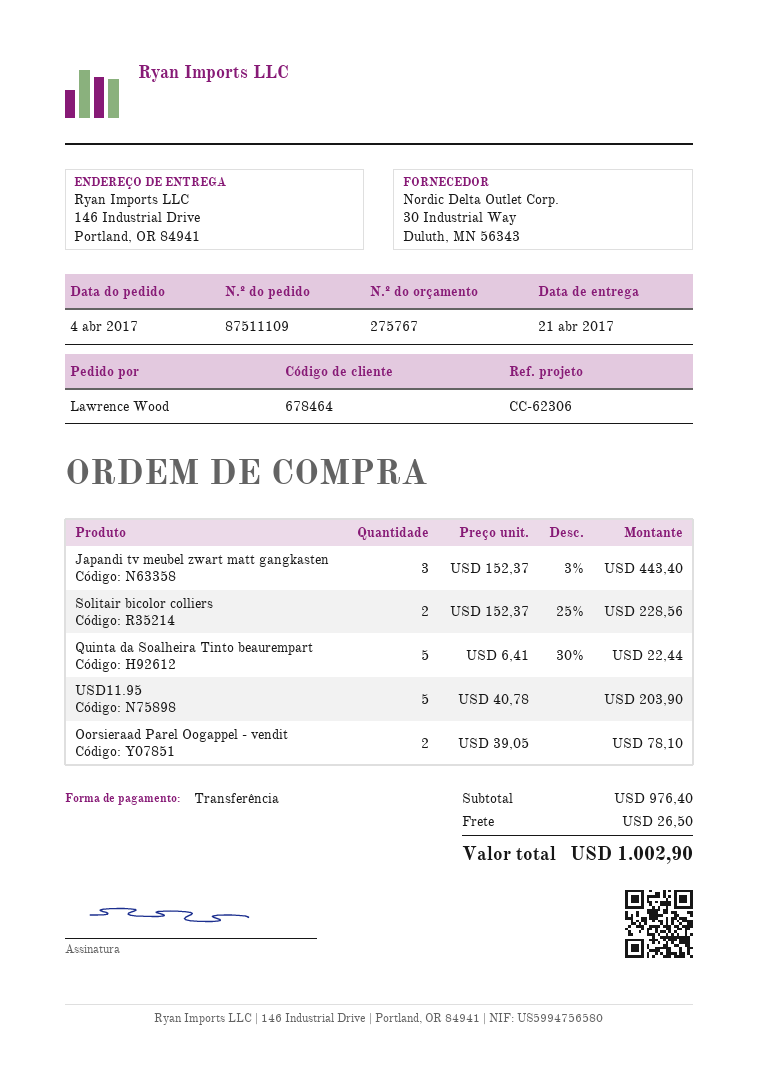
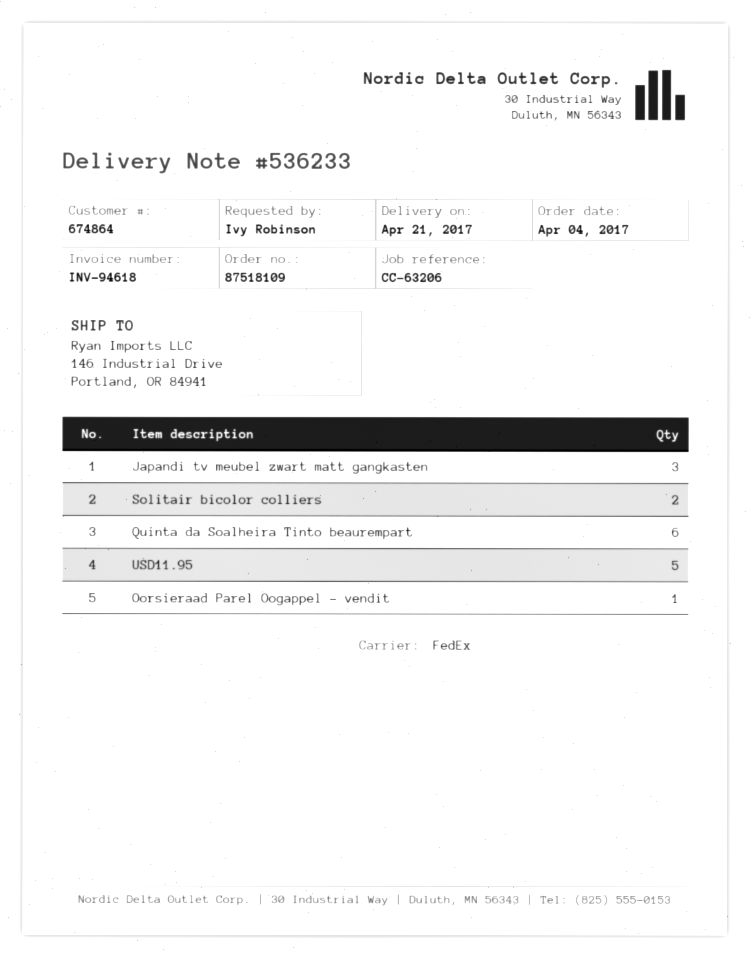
order number: 87511109 -> 87518109
customer number: 678464 -> 674864
reference: CC-62306 -> CC-63206
ordered by: Lawrence Wood -> Ivy Robinson
Quinta da Soalheira Tinto beaurempart: 5 -> 6
Oorsieraad Parel Oogappel - vendit: 2 -> 1

